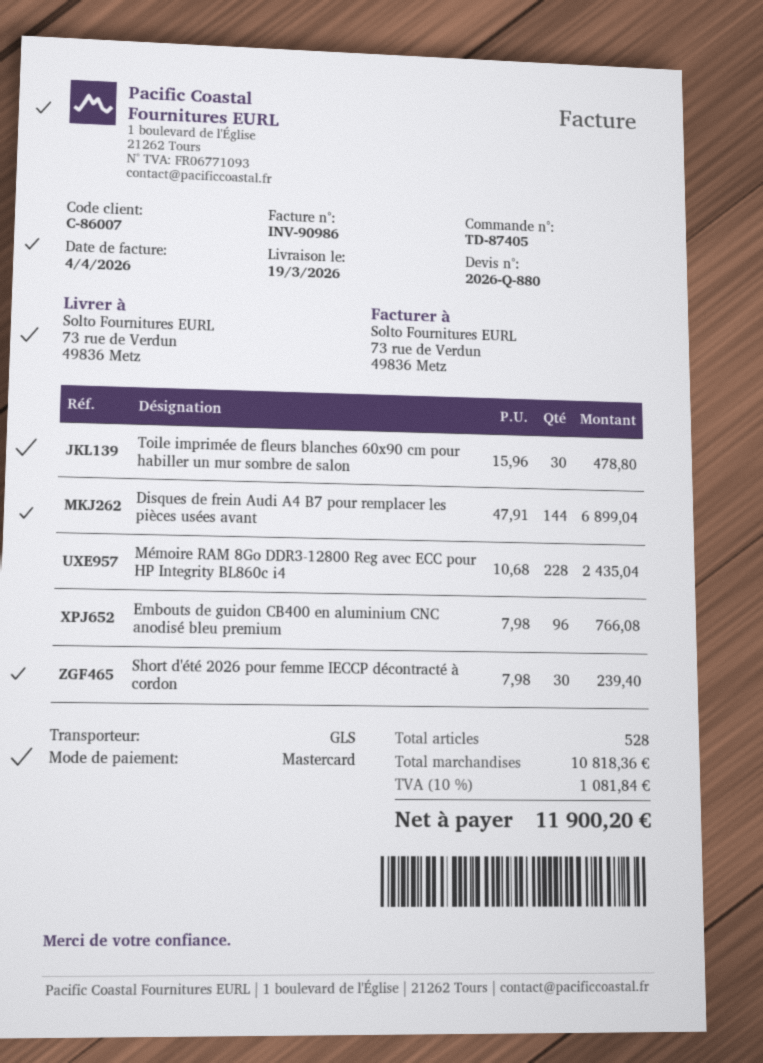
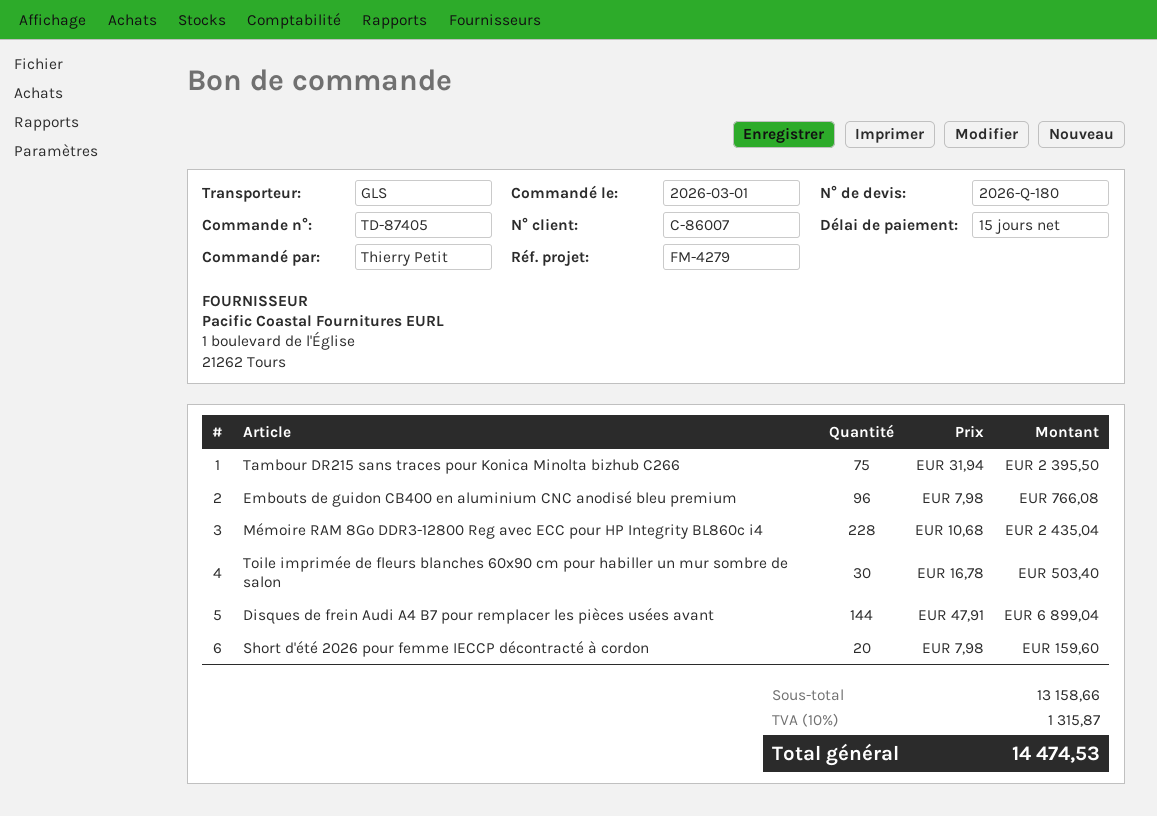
quote number: 2026-Q-880 -> 2026-Q-180
Toile imprimée de fleurs blanches 60x90 cm pour habiller un mur sombre de salon: 30 x 15.96 = 478.80 -> 30 x 16.78 = 503.40
Short d'été 2026 pour femme IECCP décontracté à cordon: 30 x 7.98 = 239.40 -> 20 x 7.98 = 159.60
Tambour DR215 sans traces pour Konica Minolta bizhub C266: none -> 75 x 31.94 = 2395.50
subtotal: 10818.36 -> 13158.66
tax: 10% = 1081.84 -> 10% = 1315.87
total: 11900.20 -> 14474.53

